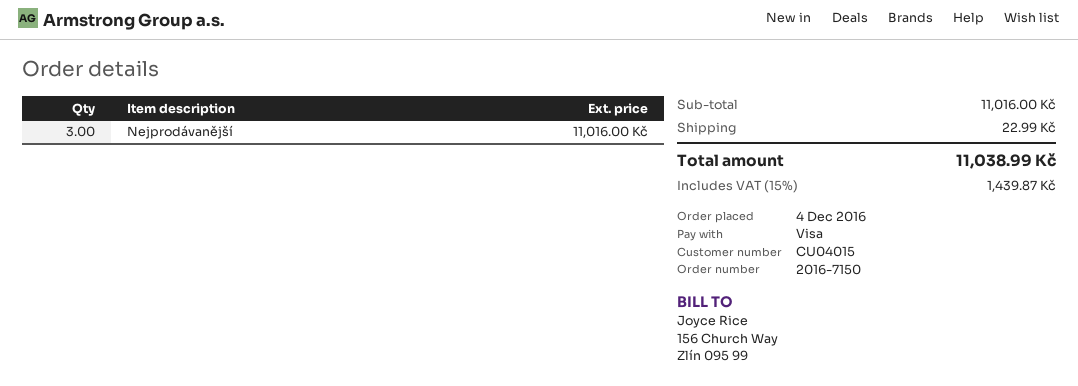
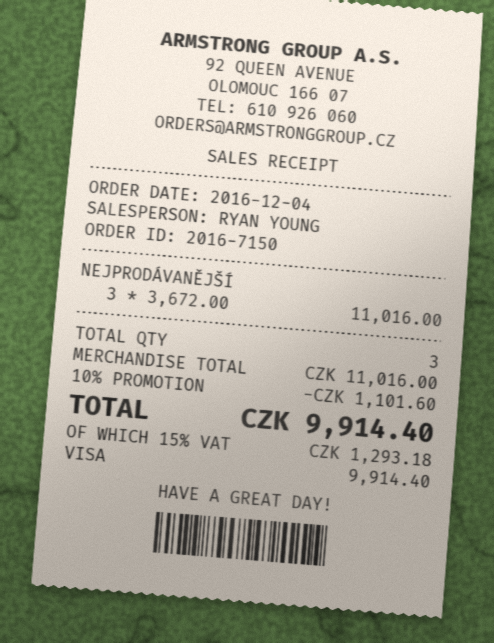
discount: none -> 10% = 1101.60
shipping: 22.99 -> none
tax: 15% = 1439.87 -> 15% = 1293.18
total: 11038.99 -> 9914.40

